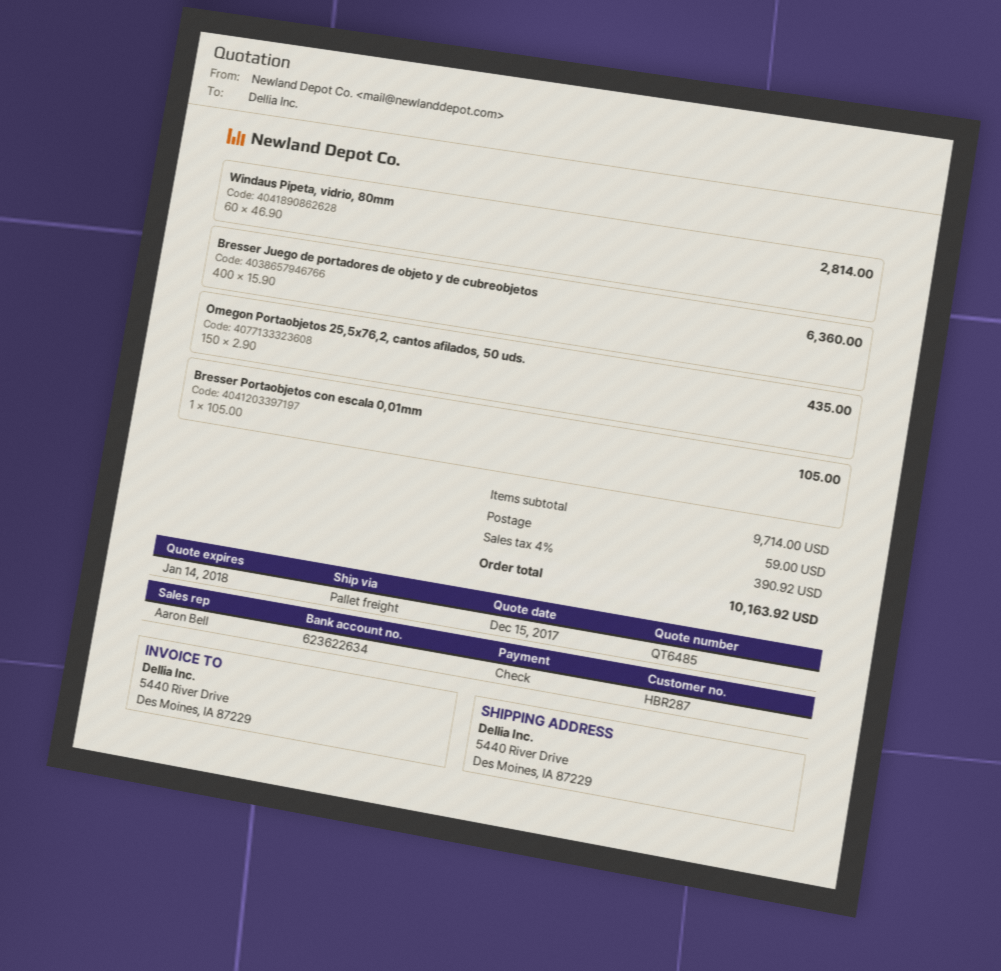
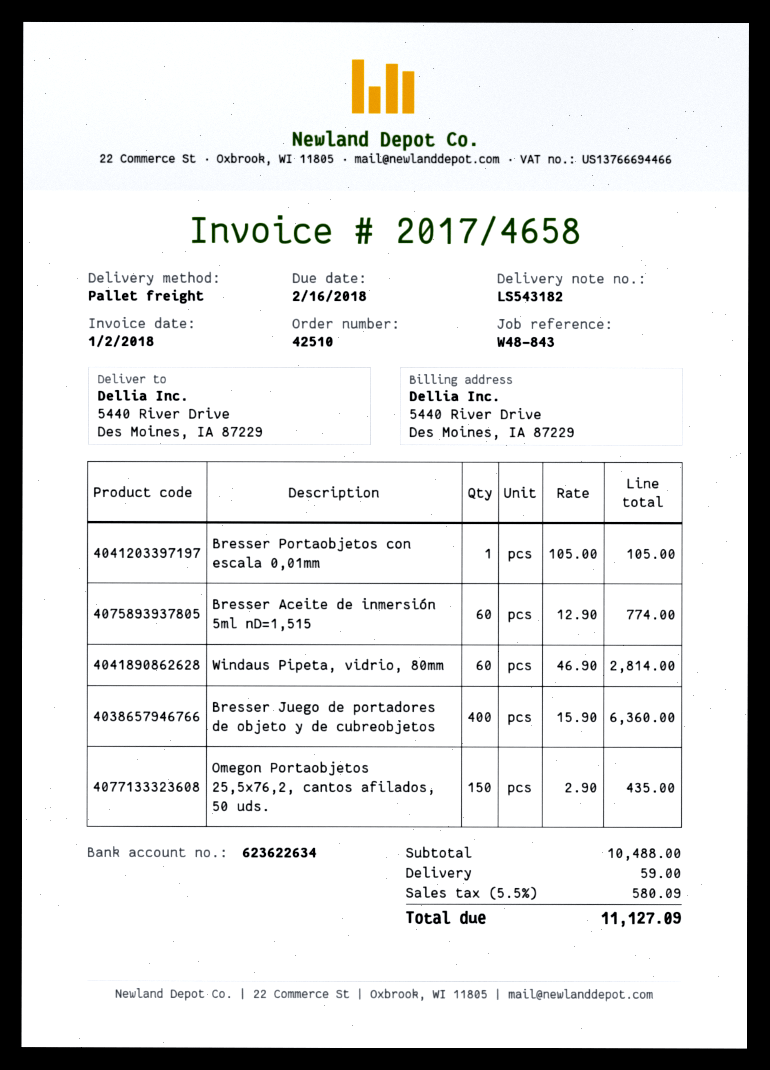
Bresser Aceite de inmersión 5ml nD=1,515: none -> 60 x 12.90 = 774.00
subtotal: 9714.00 -> 10488.00
tax: 4% = 390.92 -> 5.5% = 580.09
total: 10163.92 -> 11127.09

